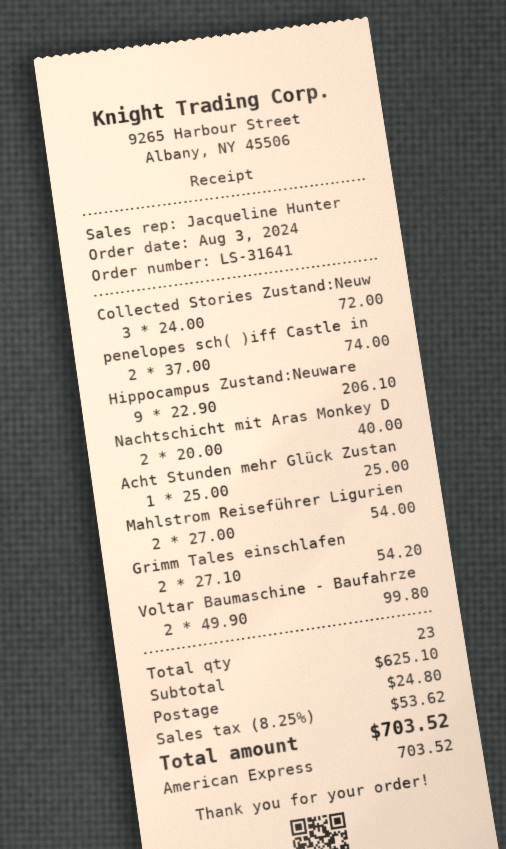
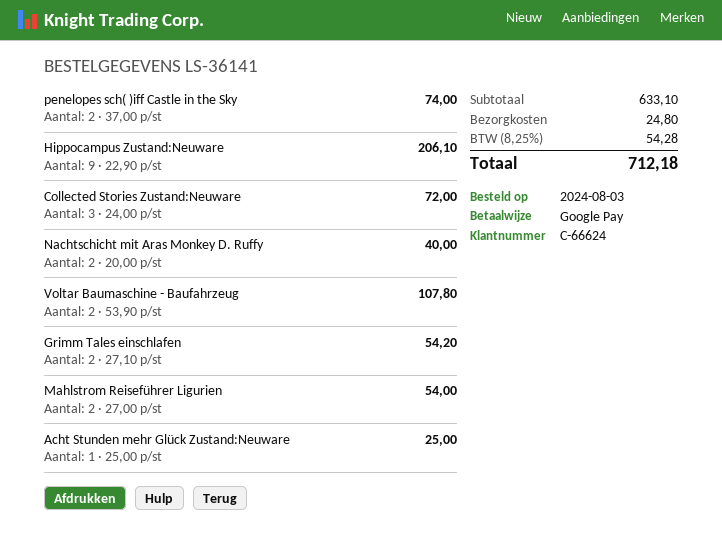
order number: LS-31641 -> LS-36141
payment method: American Express -> Google Pay
Voltar Baumaschine - Baufahrze: 2 x 49.90 = 99.80 -> 2 x 53.90 = 107.80
subtotal: 625.10 -> 633.10
tax: 8.25% = 53.62 -> 8.25% = 54.28
total: 703.52 -> 712.18

